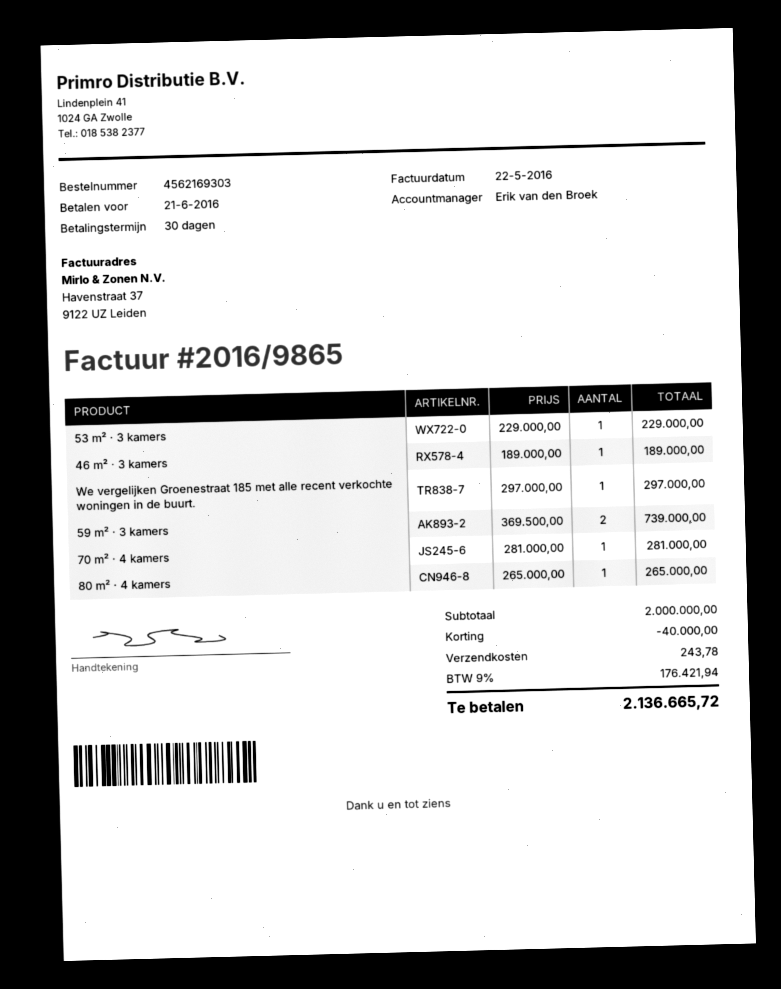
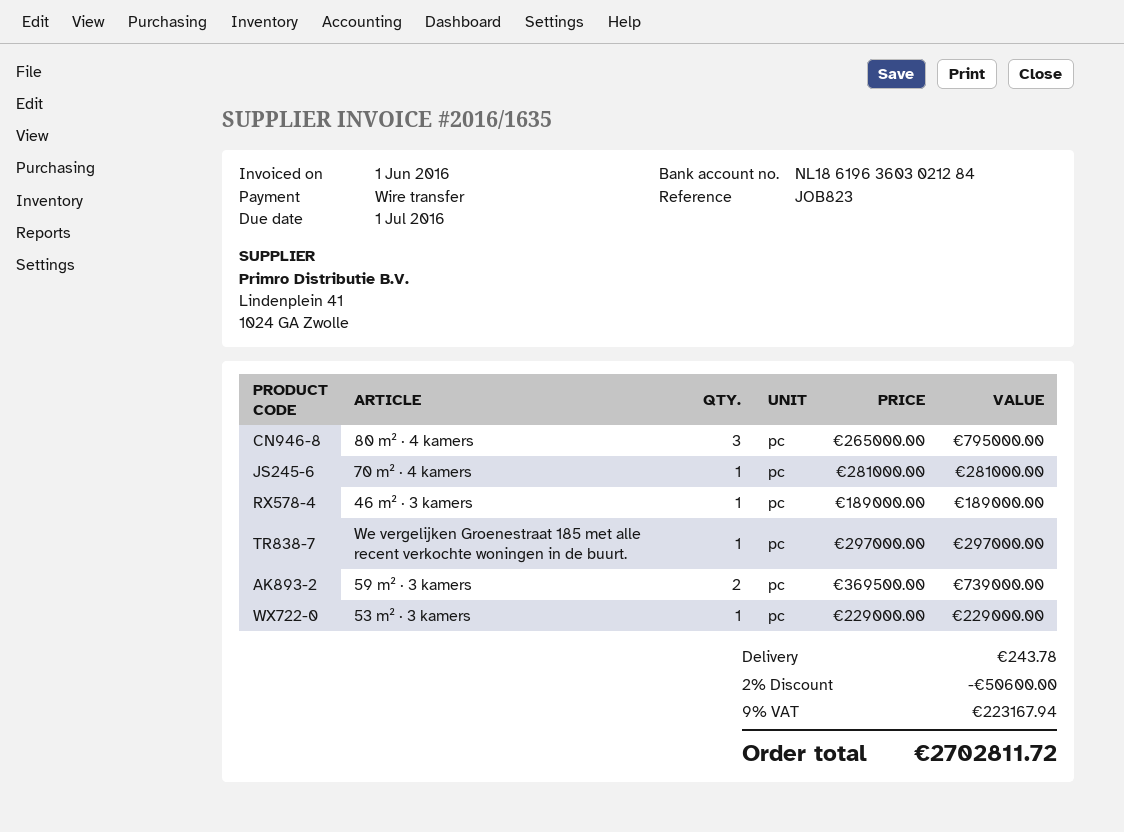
invoice number: 2016/9865 -> 2016/1635
invoice date: 2016-05-22 -> 2016-06-01
due date: 2016-06-21 -> 2016-07-01
80 m² · 4 kamers: 1 x 265000.00 = 265000.00 -> 3 x 265000.00 = 795000.00
discount: 40000.00 -> 50600.00
tax: 9% = 176421.94 -> 9% = 223167.94
total: 2136665.72 -> 2702811.72

